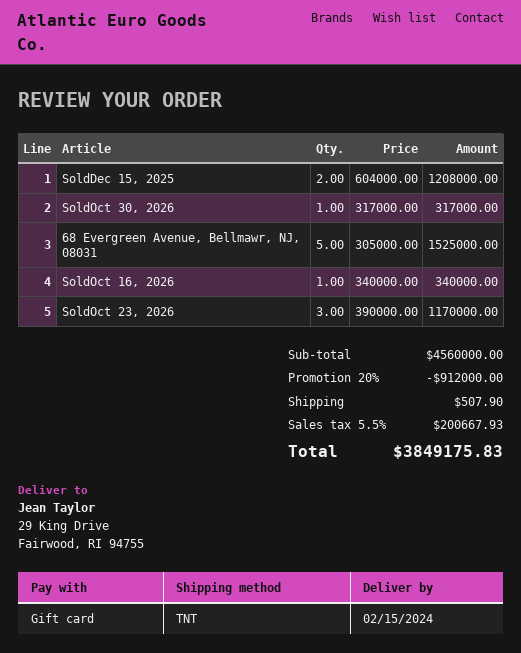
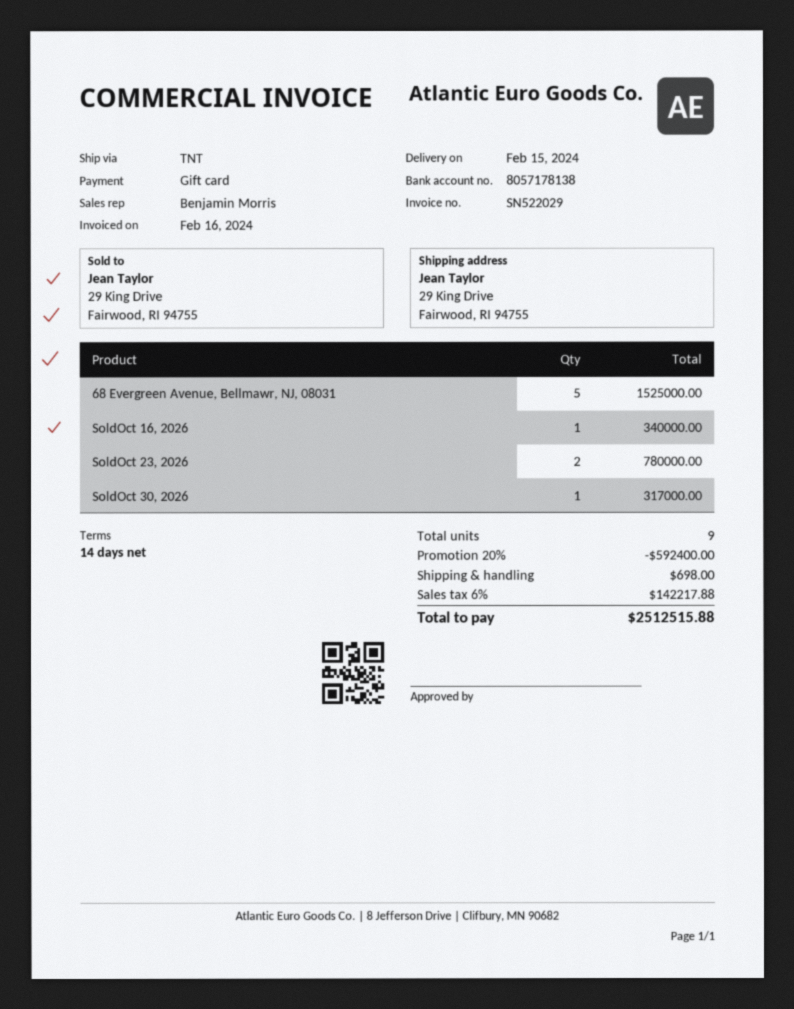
SoldDec 15, 2025: 2 for 1208000.00 -> none
SoldOct 23, 2026: 3 for 1170000.00 -> 2 for 780000.00
discount: 20% = 912000.00 -> 20% = 592400.00
shipping: 507.90 -> 698.00
tax: 5.5% = 200667.93 -> 6% = 142217.88
total: 3849175.83 -> 2512515.88

